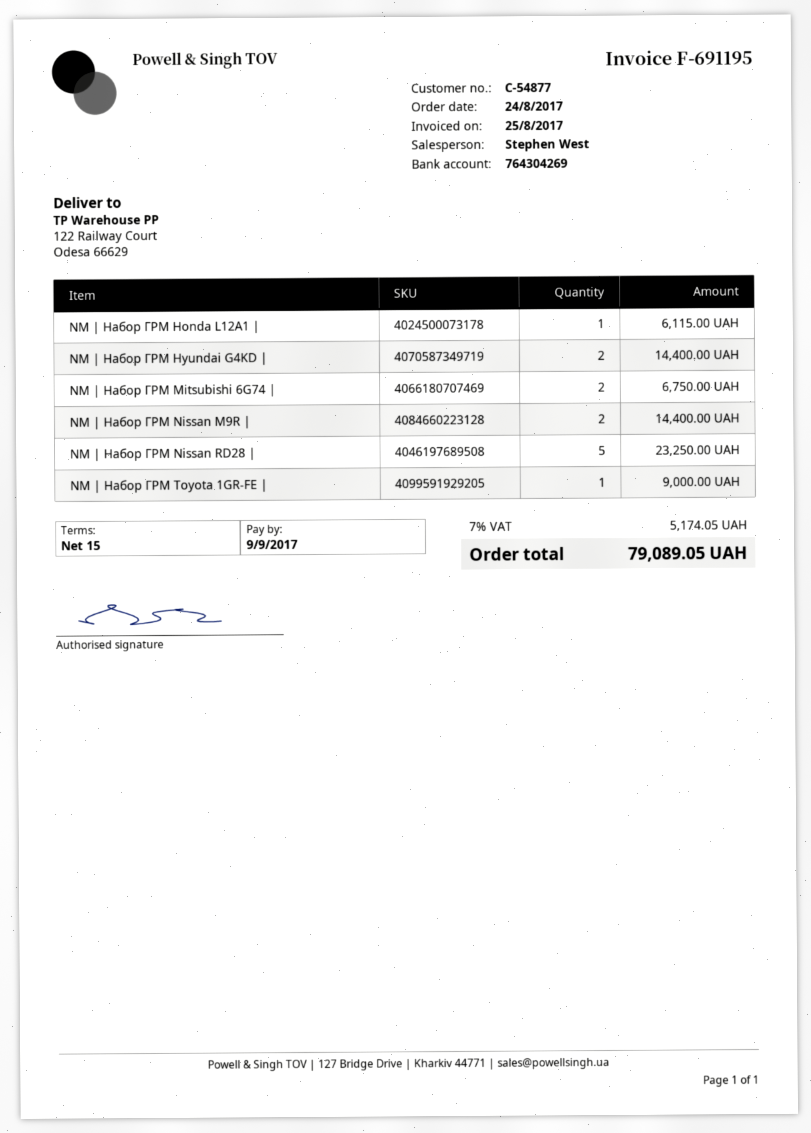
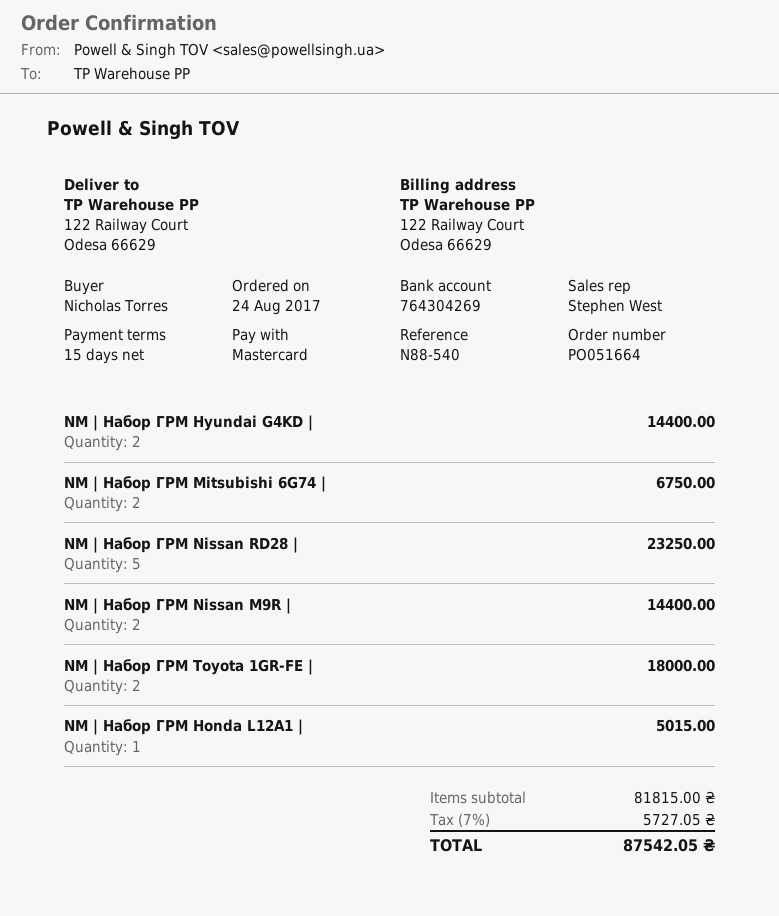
NM | Набор ГРМ Honda L12A1 |: 1 for 6115.00 -> 1 for 5015.00
NM | Набор ГРМ Toyota 1GR-FE |: 1 for 9000.00 -> 2 for 18000.00
tax: 7% = 5174.05 -> 7% = 5727.05
total: 79089.05 -> 87542.05

